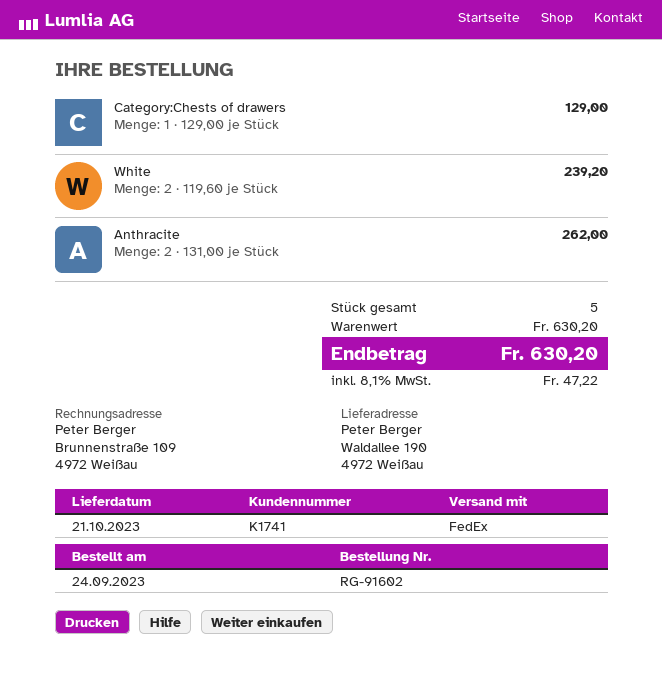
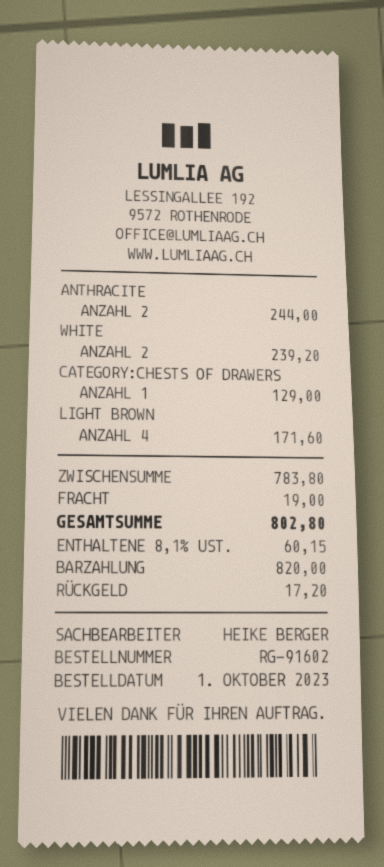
order date: 2023-09-24 -> 2023-10-01
Anthracite: 2 for 262.00 -> 2 for 244.00
LIGHT BROWN: none -> 4 for 171.60
subtotal: 630.20 -> 783.80
shipping: none -> 19.00
tax: 8.1% = 47.22 -> 8.1% = 60.15
total: 630.20 -> 802.80

